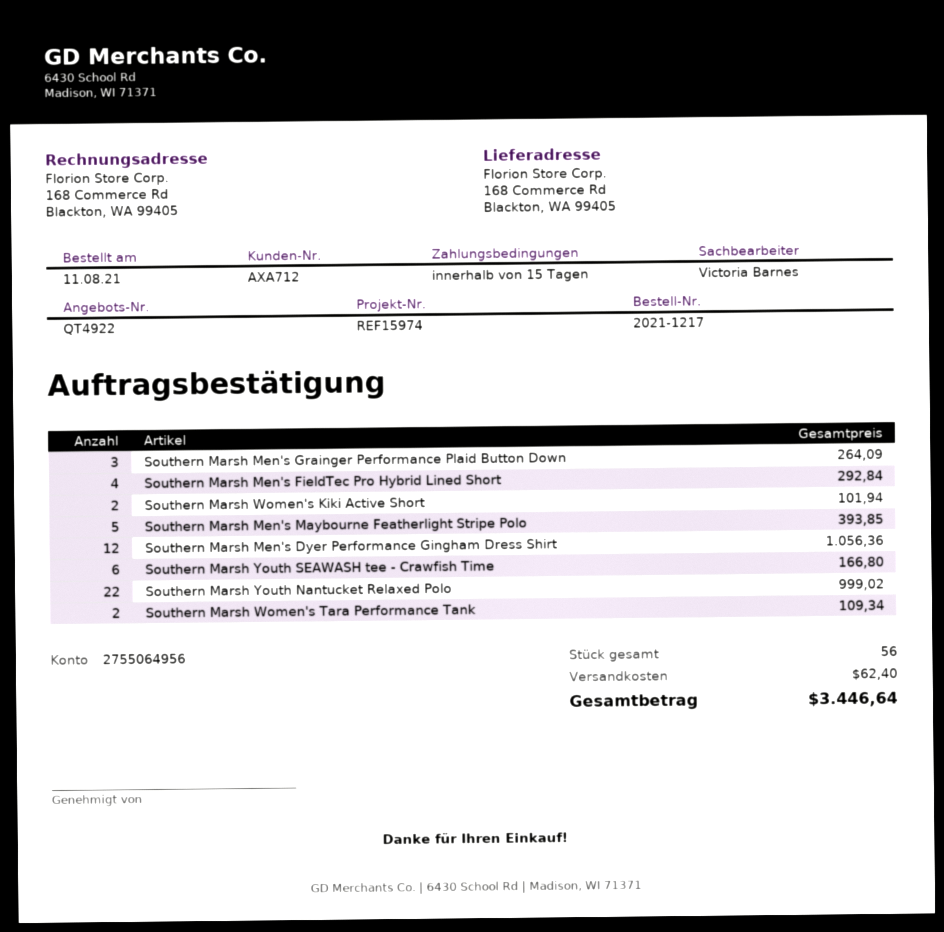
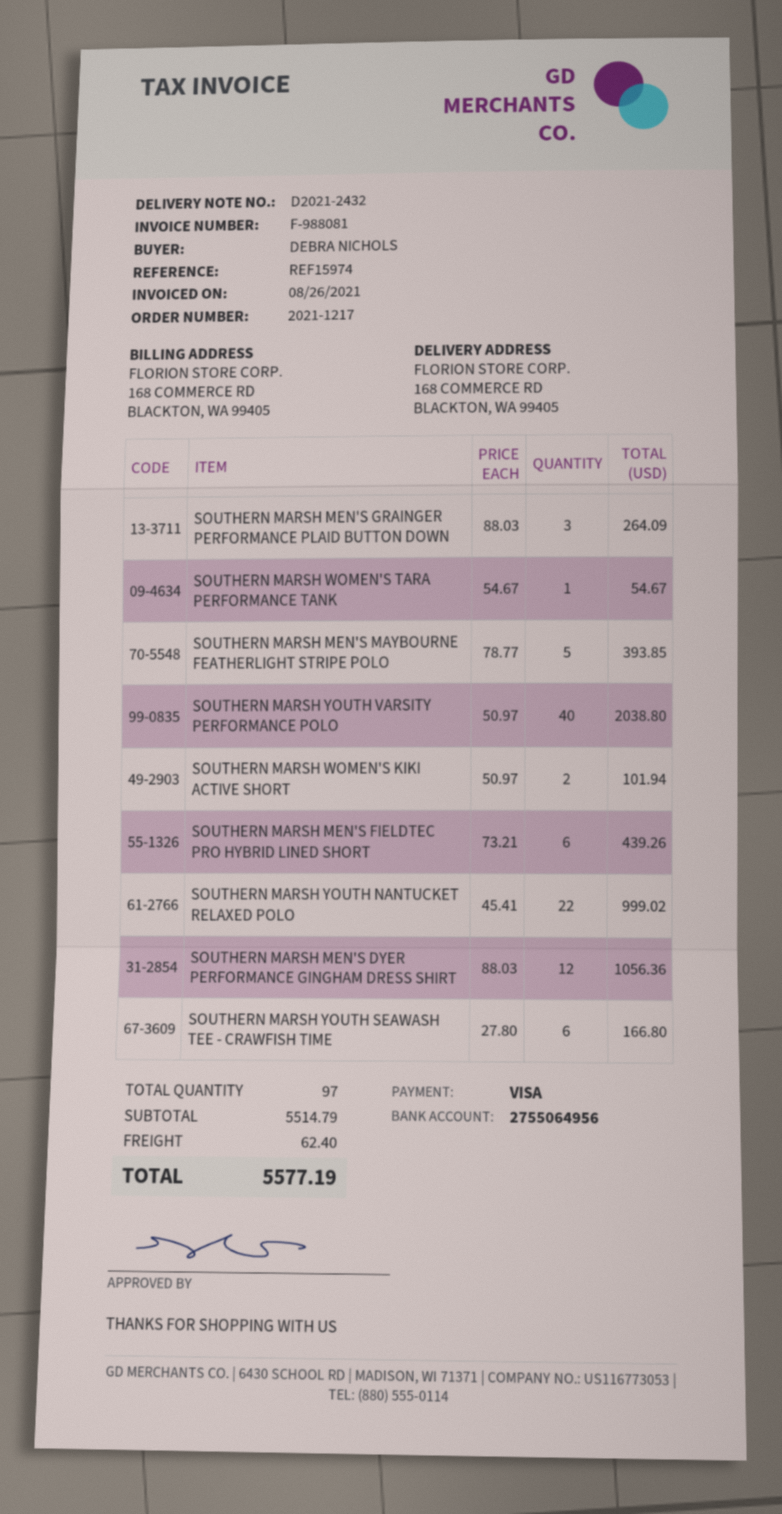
Southern Marsh Men's FieldTec Pro Hybrid Lined Short: 4 for 292.84 -> 6 for 439.26
Southern Marsh Women's Tara Performance Tank: 2 for 109.34 -> 1 for 54.67
SOUTHERN MARSH YOUTH VARSITY PERFORMANCE POLO: none -> 40 for 2038.80
total quantity: 56 -> 97
total: 3446.64 -> 5577.19

